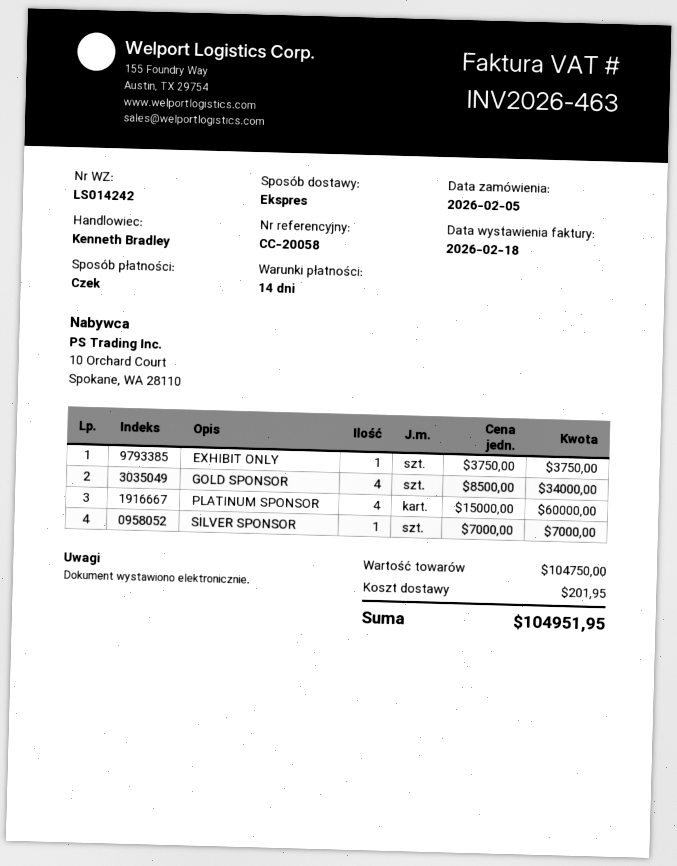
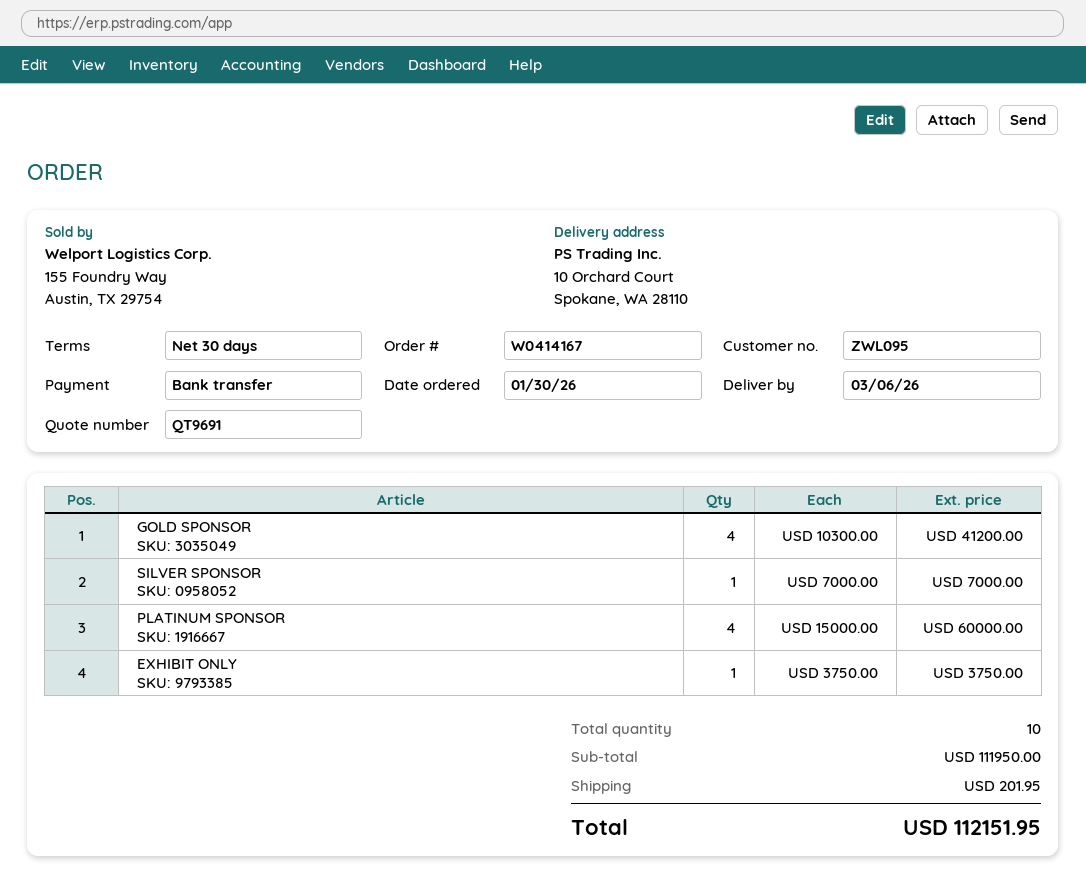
order date: 2026-02-05 -> 2026-01-30
payment terms: 14 days -> 30 days
payment method: cheque -> bank transfer
GOLD SPONSOR: 4 x 8500.00 = 34000.00 -> 4 x 10300.00 = 41200.00
subtotal: 104750.00 -> 111950.00
total: 104951.95 -> 112151.95

